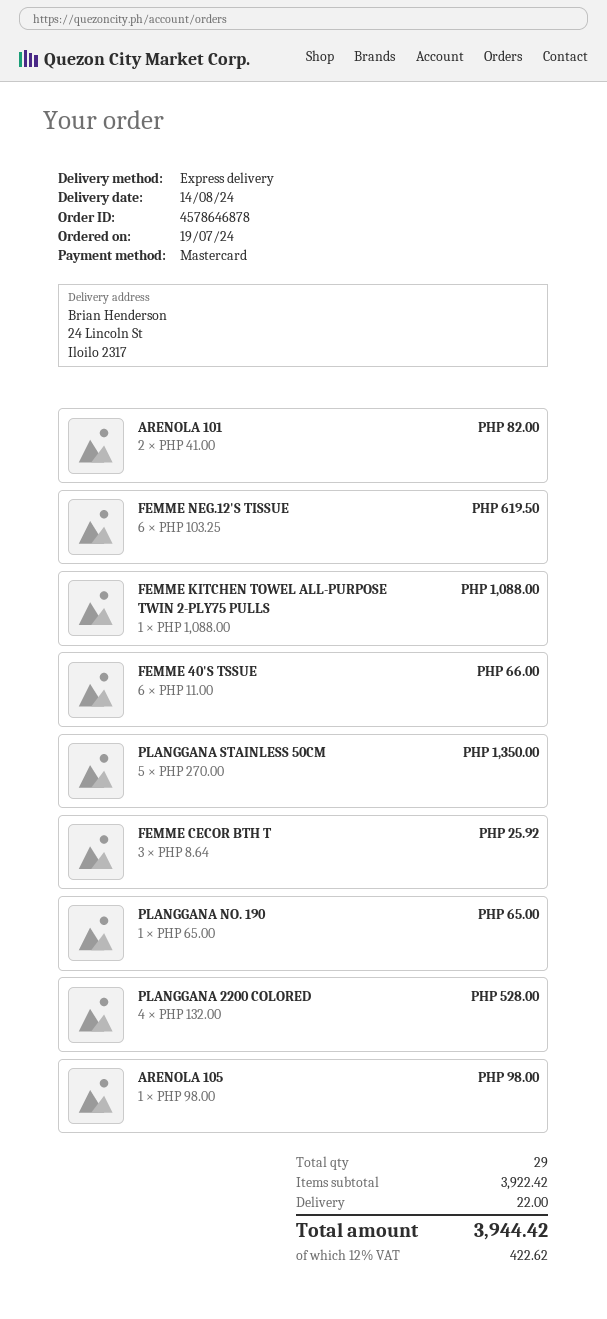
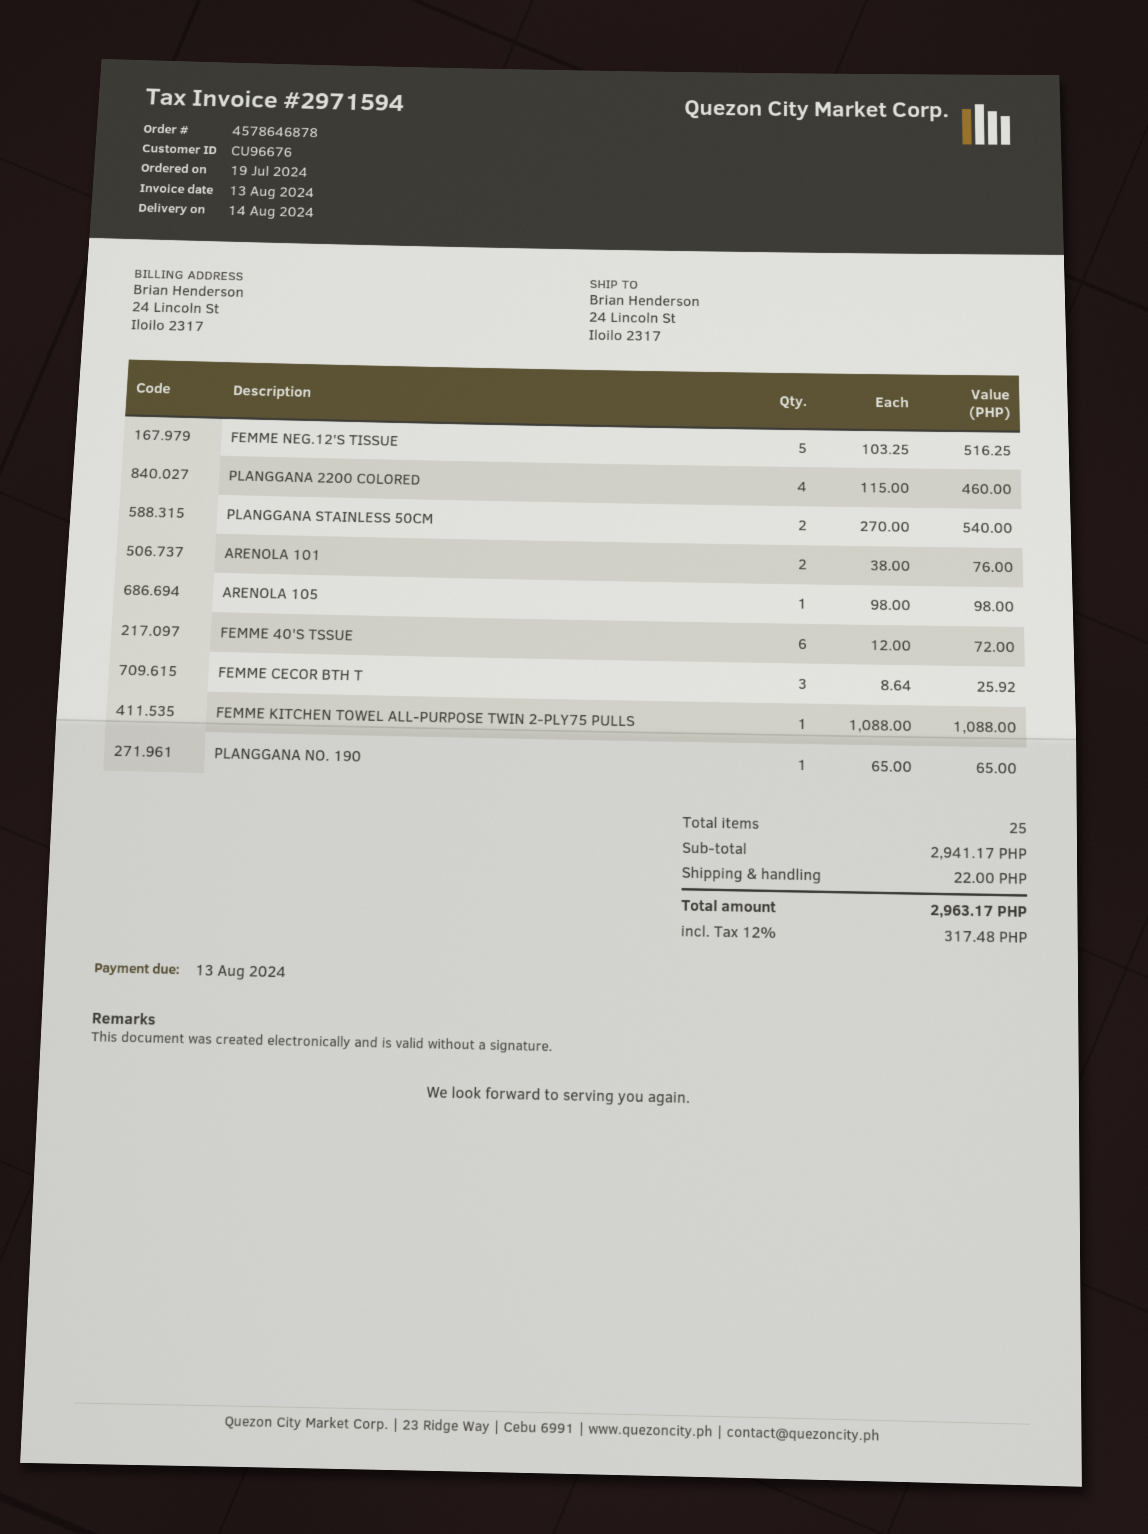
ARENOLA 101: 2 x 41.00 = 82.00 -> 2 x 38.00 = 76.00
FEMME NEG.12'S TISSUE: 6 x 103.25 = 619.50 -> 5 x 103.25 = 516.25
FEMME 40'S TSSUE: 6 x 11.00 = 66.00 -> 6 x 12.00 = 72.00
PLANGGANA STAINLESS 50CM: 5 x 270.00 = 1350.00 -> 2 x 270.00 = 540.00
PLANGGANA 2200 COLORED: 4 x 132.00 = 528.00 -> 4 x 115.00 = 460.00
total quantity: 29 -> 25
subtotal: 3922.42 -> 2941.17
tax: 12% = 422.62 -> 12% = 317.48
total: 3944.42 -> 2963.17

